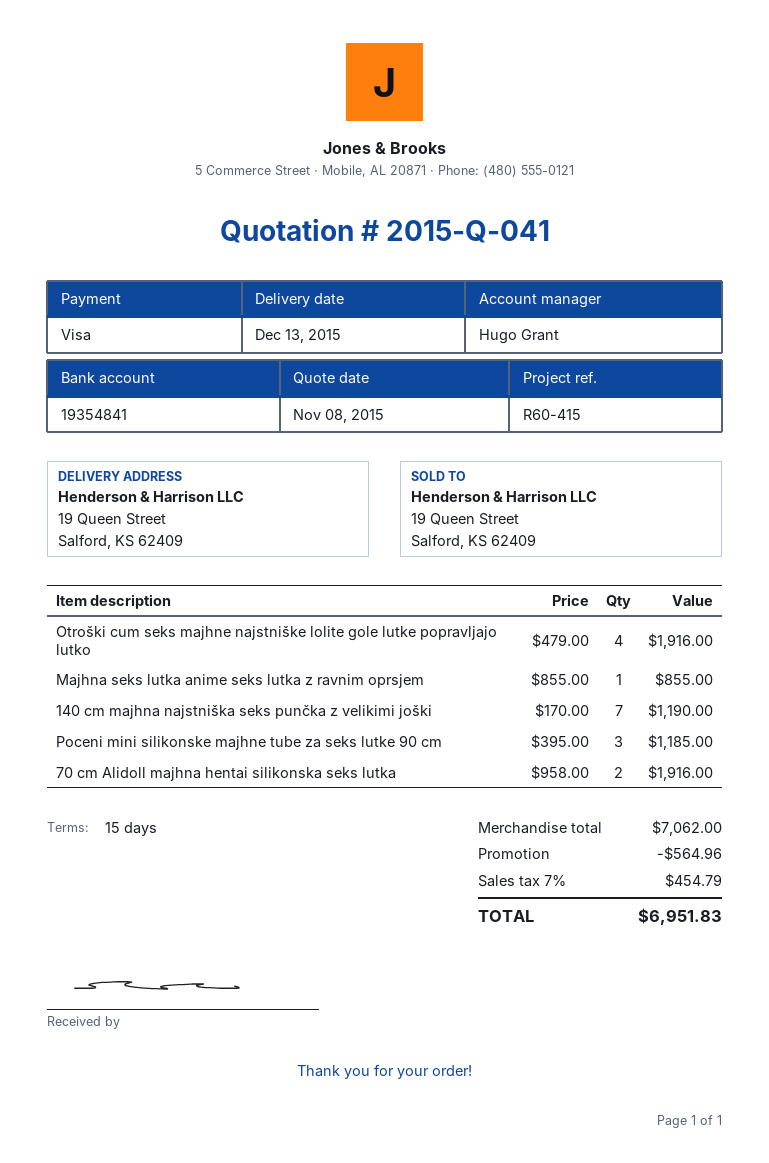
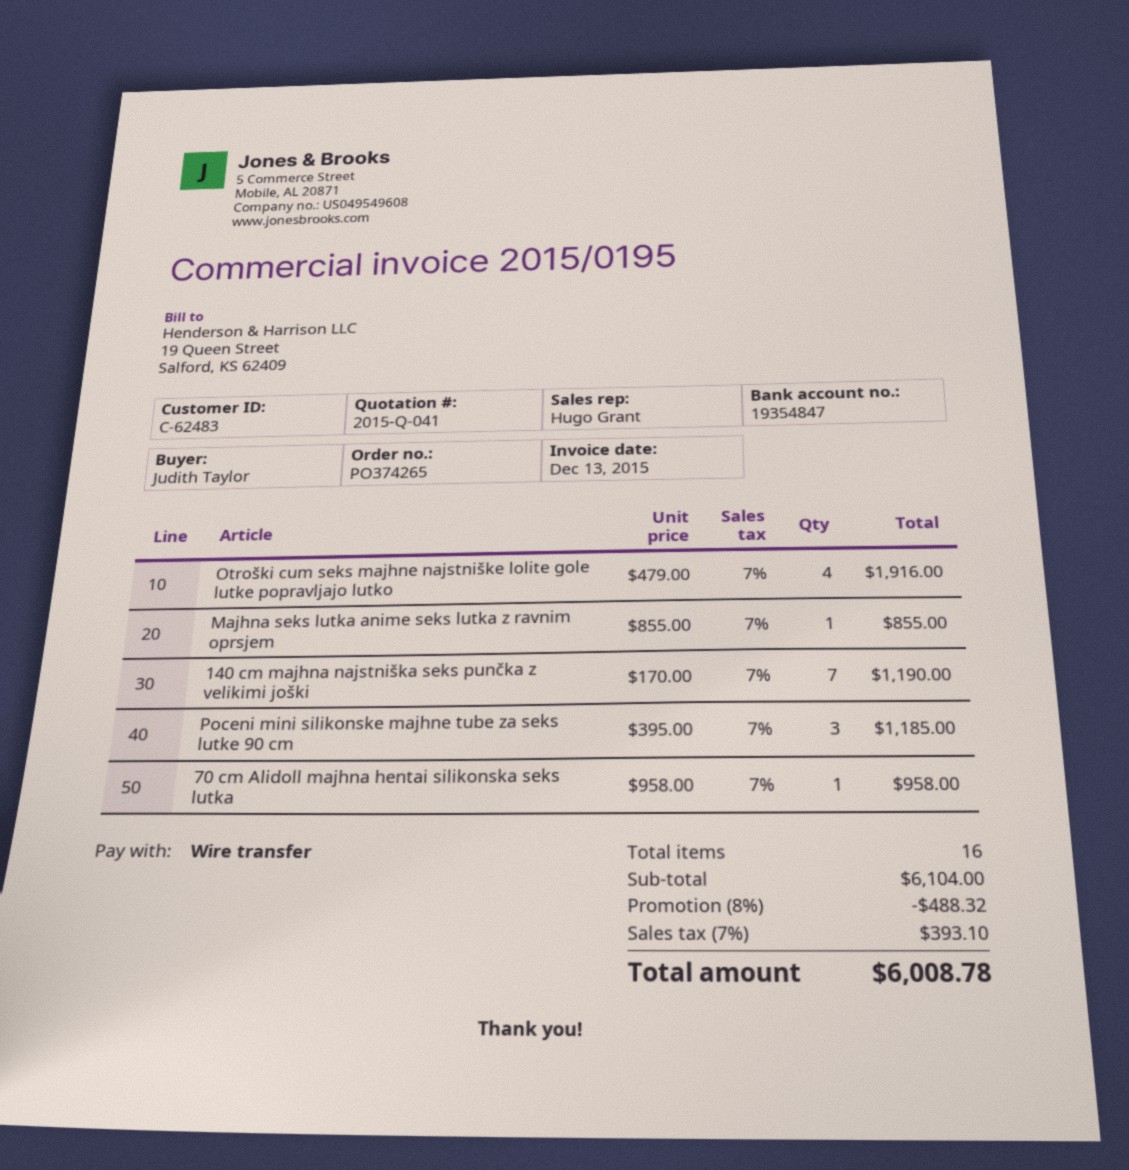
payment method: Visa -> bank transfer
bank account: 19354841 -> 19354847
70 cm Alidoll majhna hentai silikonska seks lutka: 2 x 958.00 = 1916.00 -> 1 x 958.00 = 958.00
subtotal: 7062.00 -> 6104.00
discount: 564.96 -> 488.32
tax: 7% = 454.79 -> 7% = 393.10
total: 6951.83 -> 6008.78

